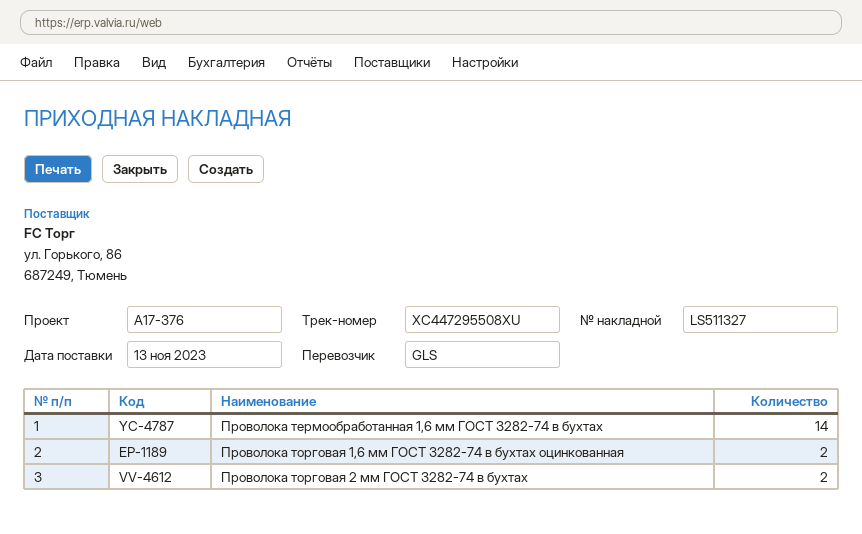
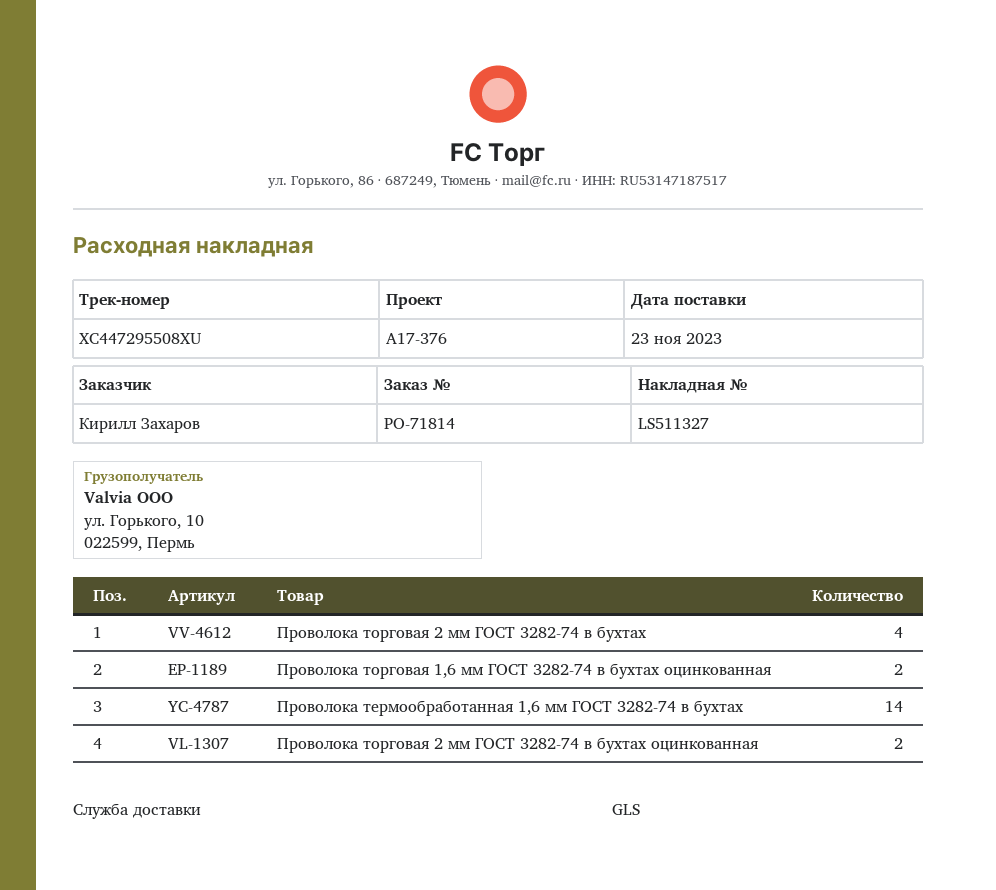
delivery date: 2023-11-13 -> 2023-11-23
Проволока торговая 2 мм ГОСТ 3282-74 в бухтах: 2 -> 4
Проволока торговая 2 мм ГОСТ 3282-74 в бухтах оцинкованная: none -> 2

